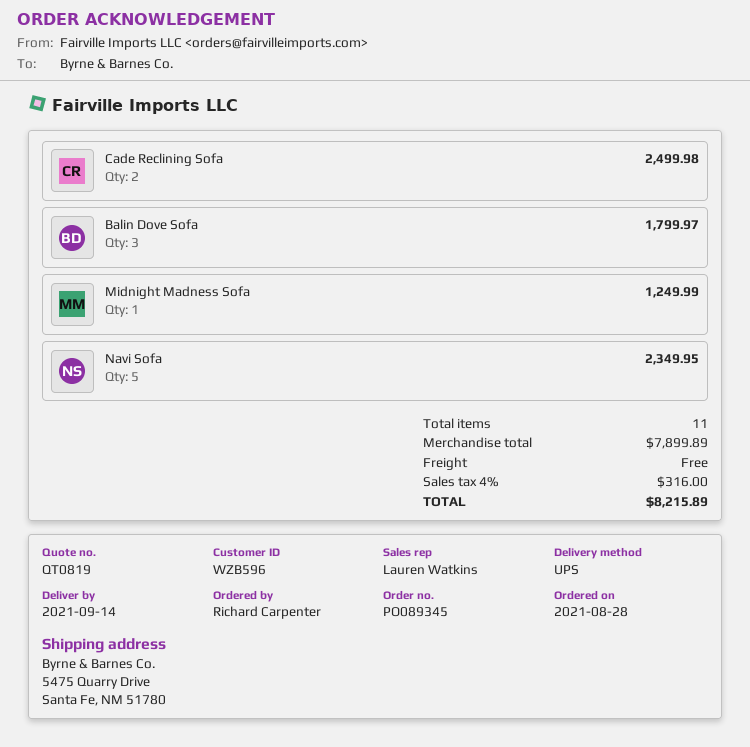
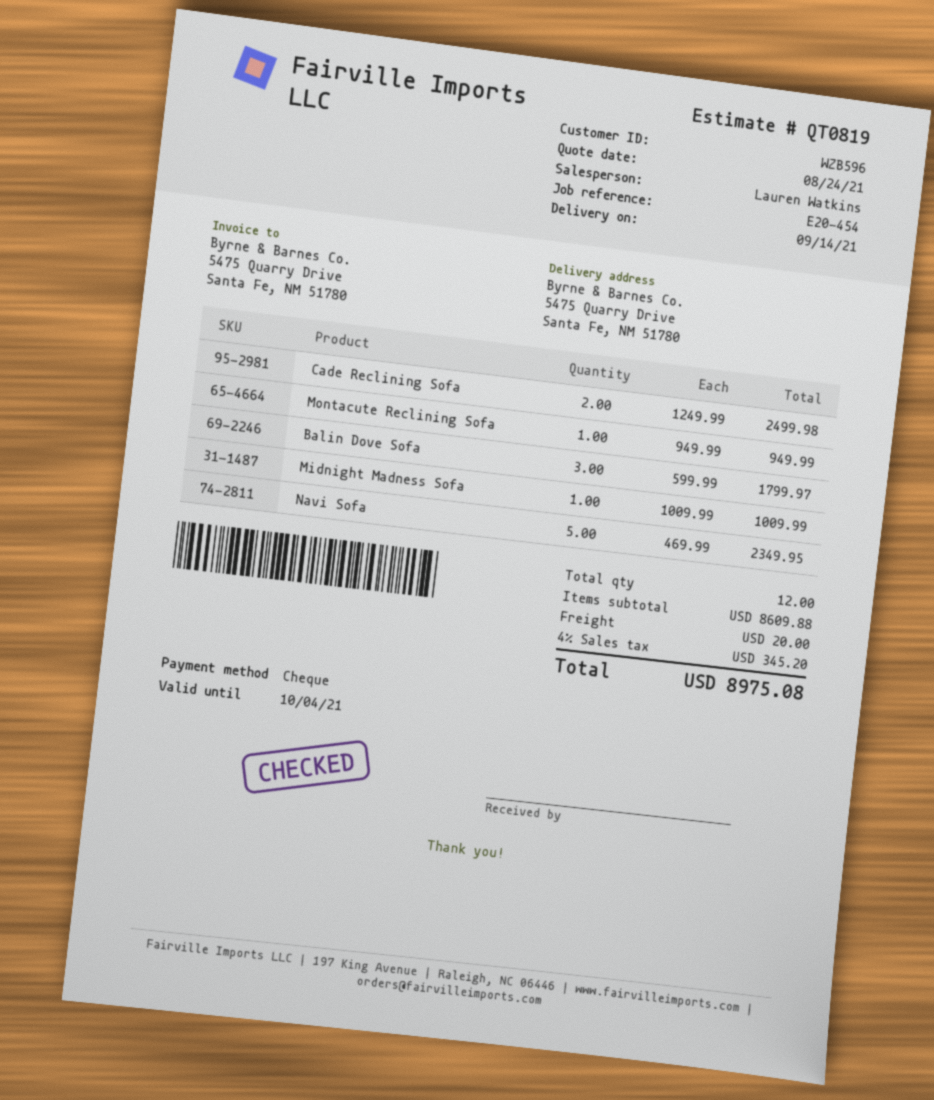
Midnight Madness Sofa: 1 for 1249.99 -> 1 for 1009.99
Montacute Reclining Sofa: none -> 1 for 949.99
total quantity: 11 -> 12
subtotal: 7899.89 -> 8609.88
shipping: 0.00 -> 20.00
tax: 4% = 316.00 -> 4% = 345.20
total: 8215.89 -> 8975.08

